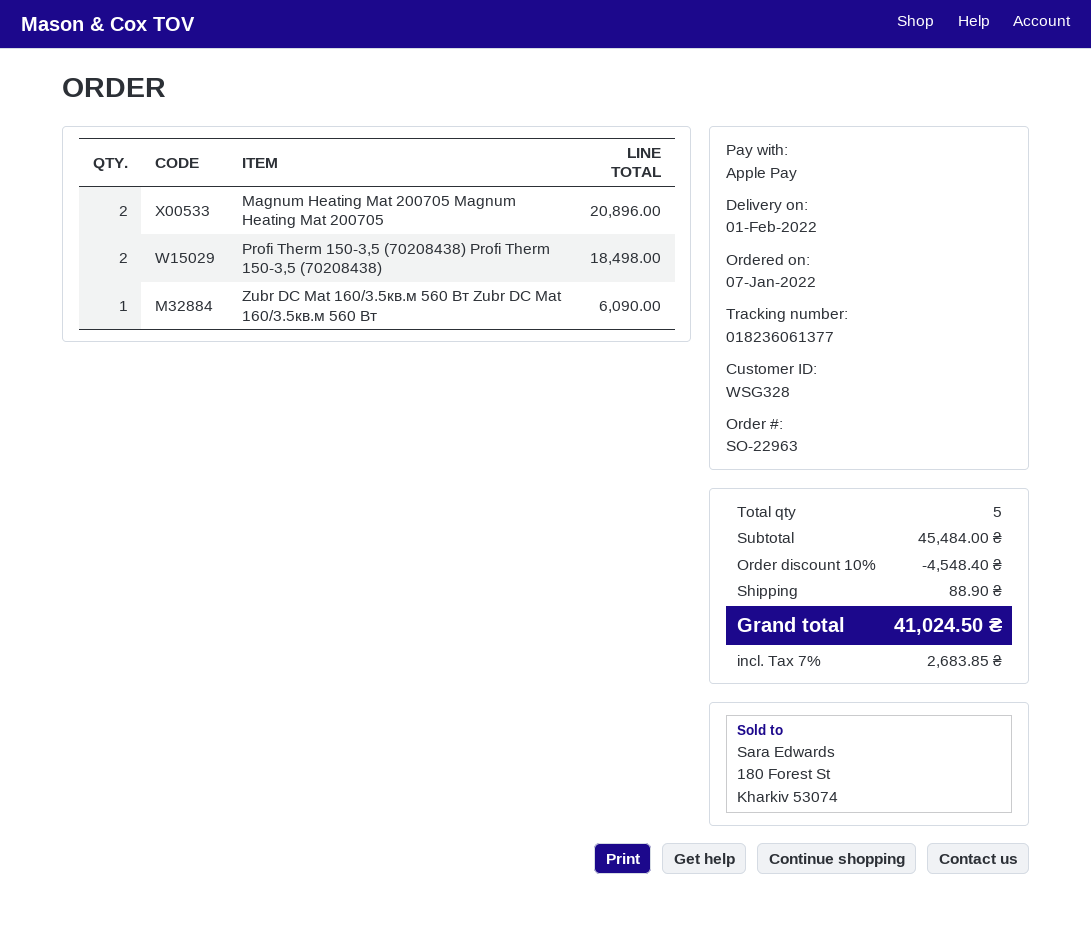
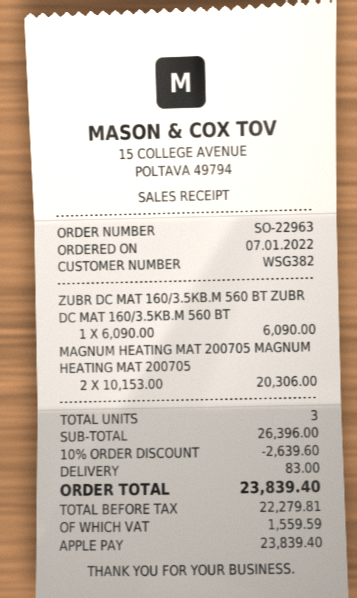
customer number: WSG328 -> WSG382
Magnum Heating Mat 200705 Magnum Heating Mat 200705: 2 for 20896.00 -> 2 for 20306.00
Profi Therm 150-3,5 (70208438) Profi Therm 150-3,5 (70208438): 2 for 18498.00 -> none
total quantity: 5 -> 3
subtotal: 45484.00 -> 26396.00
discount: 10% = 4548.40 -> 10% = 2639.60
shipping: 88.90 -> 83.00
tax: 2683.85 -> 1559.59
total: 41024.50 -> 23839.40

